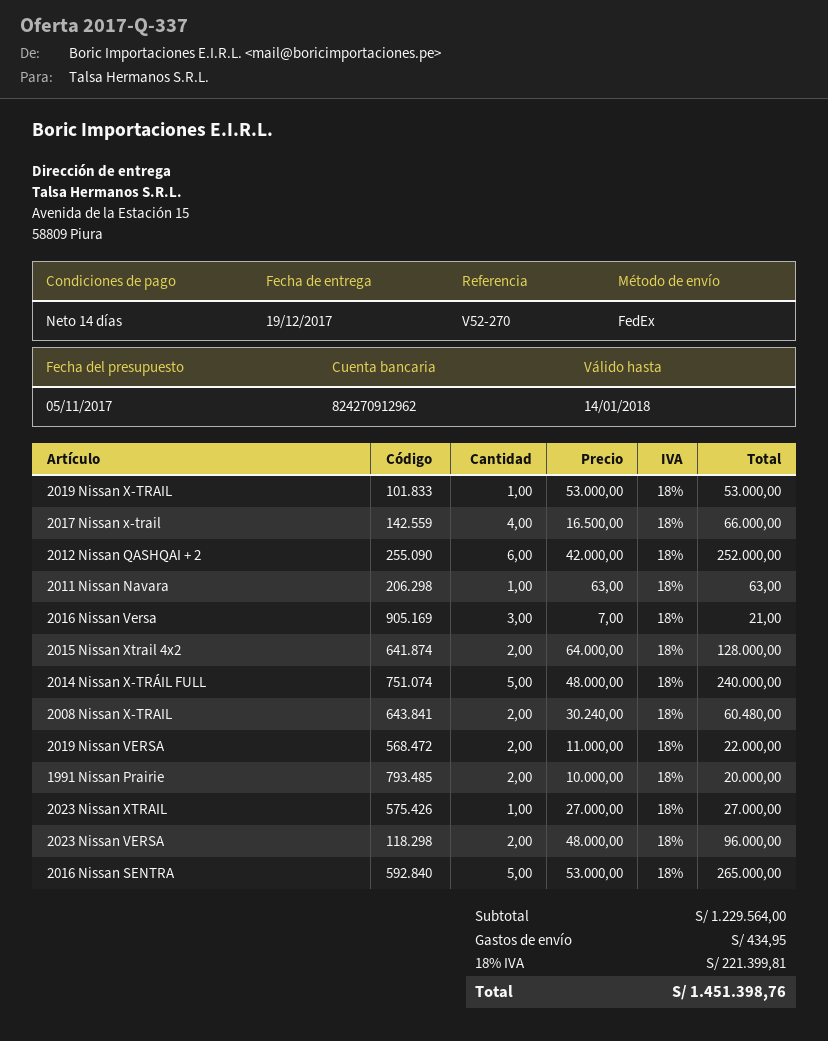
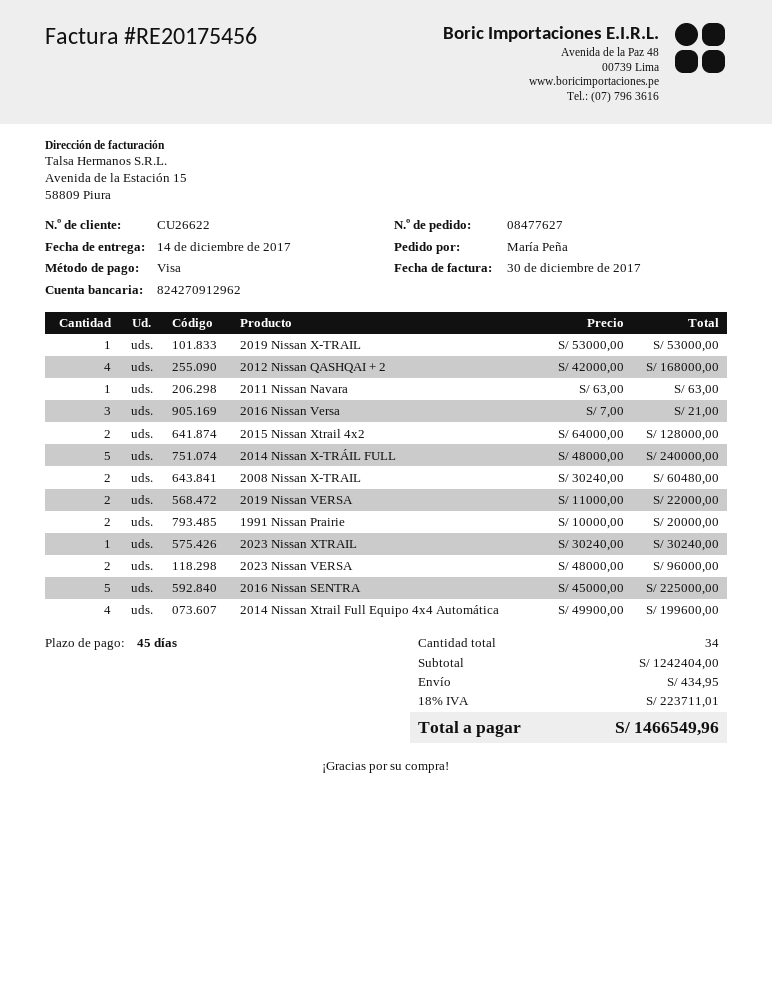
delivery date: 2017-12-19 -> 2017-12-14
payment terms: 14 days -> 45 days
2017 Nissan x-trail: 4 x 16500.00 = 66000.00 -> none
2012 Nissan QASHQAI + 2: 6 x 42000.00 = 252000.00 -> 4 x 42000.00 = 168000.00
2023 Nissan XTRAIL: 1 x 27000.00 = 27000.00 -> 1 x 30240.00 = 30240.00
2016 Nissan SENTRA: 5 x 53000.00 = 265000.00 -> 5 x 45000.00 = 225000.00
2014 Nissan Xtrail Full Equipo 4x4 Automática: none -> 4 x 49900.00 = 199600.00
subtotal: 1229564.00 -> 1242404.00
tax: 18% = 221399.81 -> 18% = 223711.01
total: 1451398.76 -> 1466549.96

